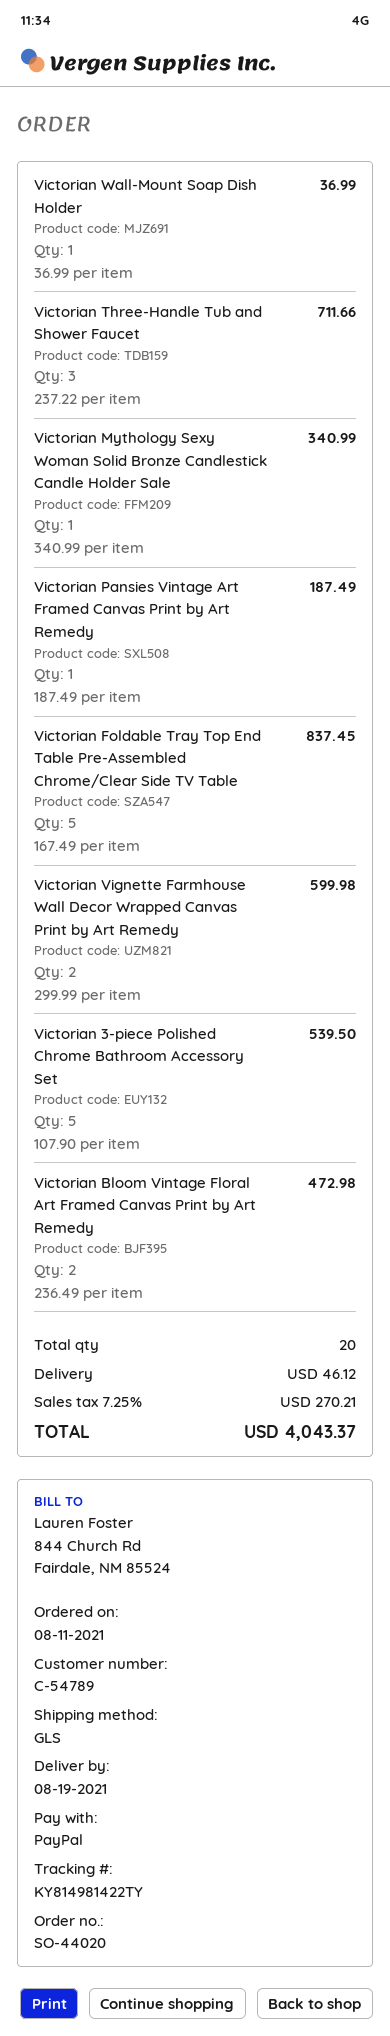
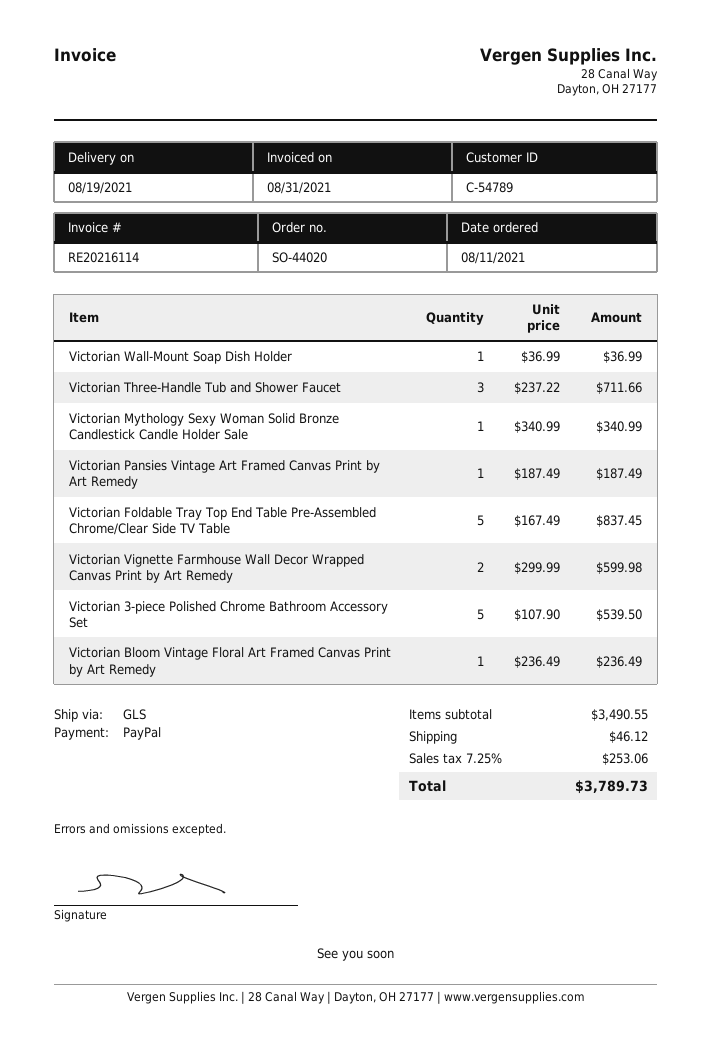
Victorian Bloom Vintage Floral Art Framed Canvas Print by Art Remedy: 2 x 236.49 = 472.98 -> 1 x 236.49 = 236.49
tax: 7.25% = 270.21 -> 7.25% = 253.06
total: 4043.37 -> 3789.73

